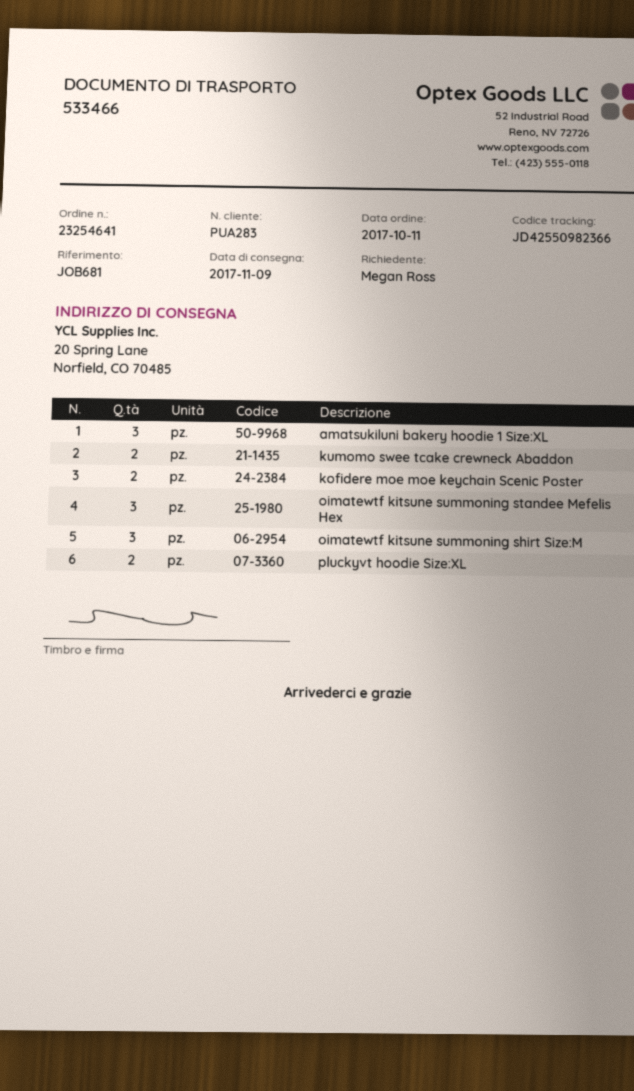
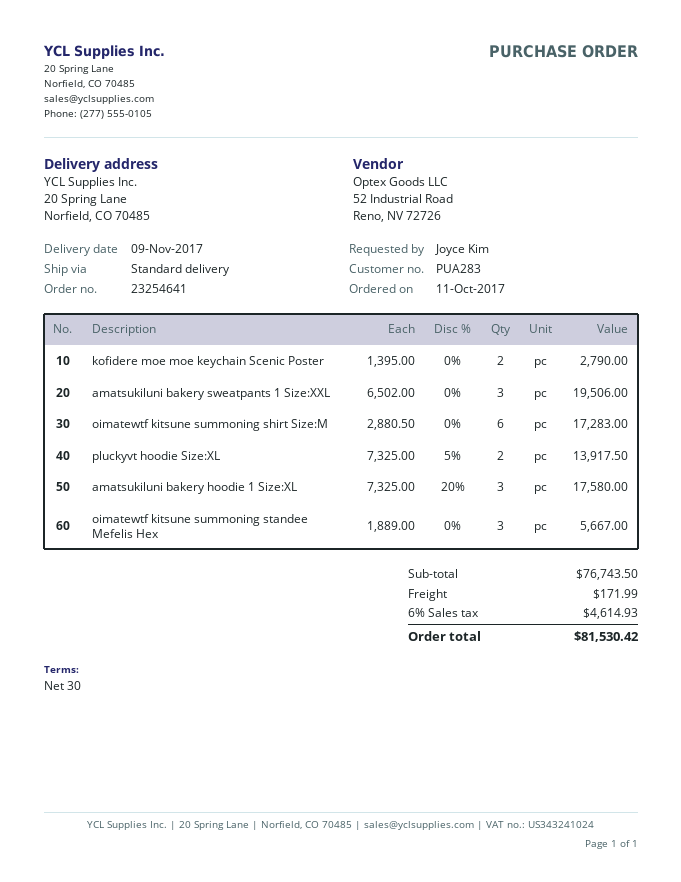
ordered by: Megan Ross -> Joyce Kim
kumomo swee tcake crewneck Abaddon: 2 -> none
oimatewtf kitsune summoning shirt Size:M: 3 -> 6
amatsukiluni bakery sweatpants 1 Size:XXL: none -> 3

